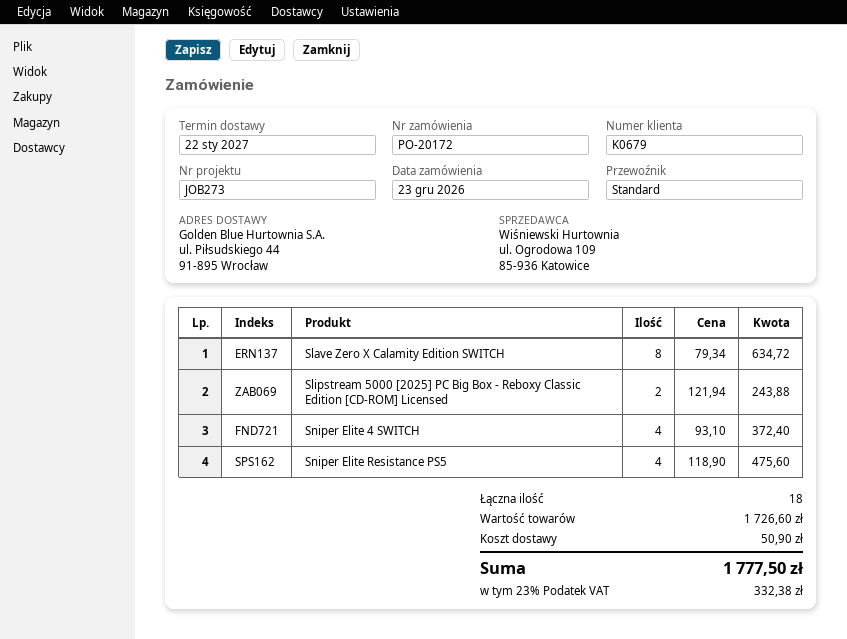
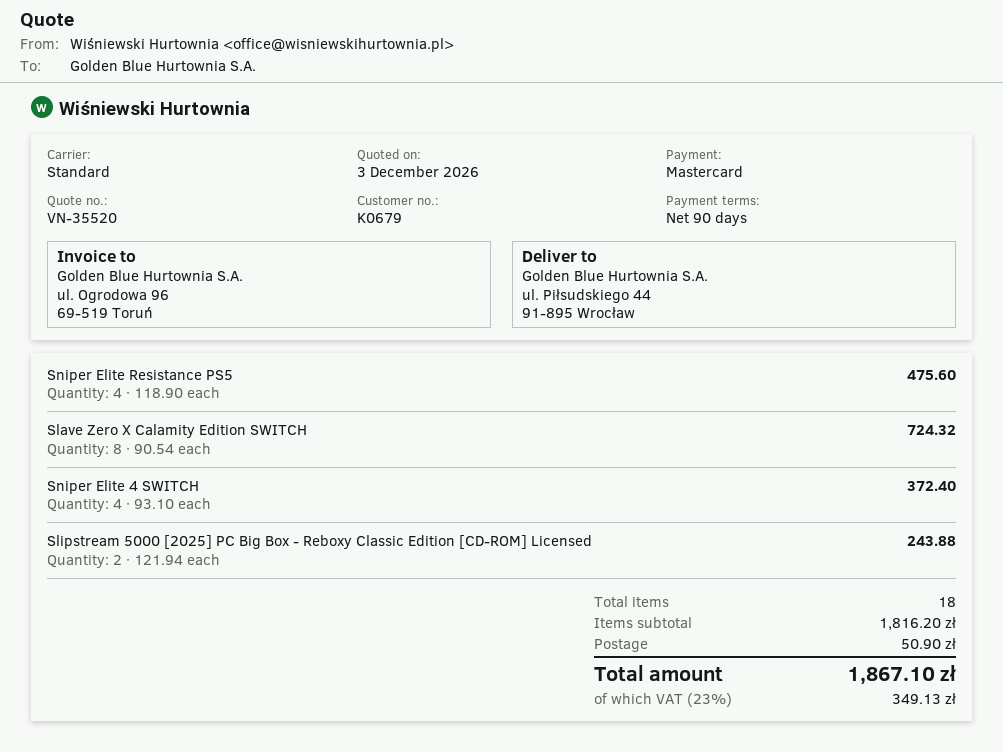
Slave Zero X Calamity Edition SWITCH: 8 x 79.34 = 634.72 -> 8 x 90.54 = 724.32
subtotal: 1726.60 -> 1816.20
tax: 23% = 332.38 -> 23% = 349.13
total: 1777.50 -> 1867.10

